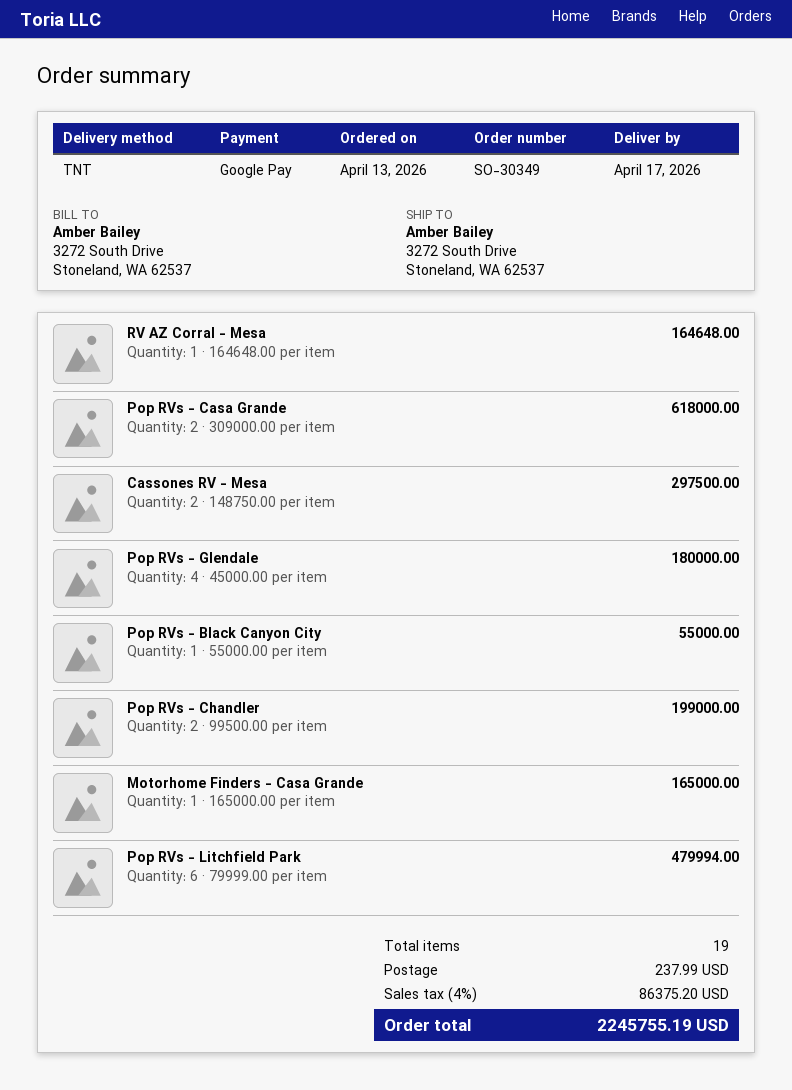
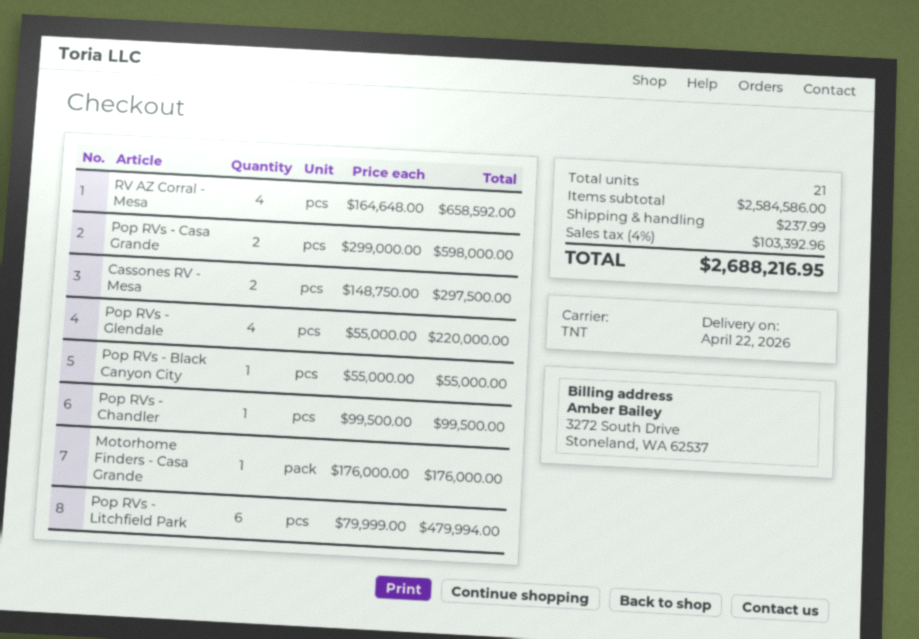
delivery date: 2026-04-17 -> 2026-04-22
RV AZ Corral - Mesa: 1 x 164648.00 = 164648.00 -> 4 x 164648.00 = 658592.00
Pop RVs - Casa Grande: 2 x 309000.00 = 618000.00 -> 2 x 299000.00 = 598000.00
Pop RVs - Glendale: 4 x 45000.00 = 180000.00 -> 4 x 55000.00 = 220000.00
Pop RVs - Chandler: 2 x 99500.00 = 199000.00 -> 1 x 99500.00 = 99500.00
Motorhome Finders - Casa Grande: 1 x 165000.00 = 165000.00 -> 1 x 176000.00 = 176000.00
total quantity: 19 -> 21
tax: 4% = 86375.20 -> 4% = 103392.96
total: 2245755.19 -> 2688216.95

